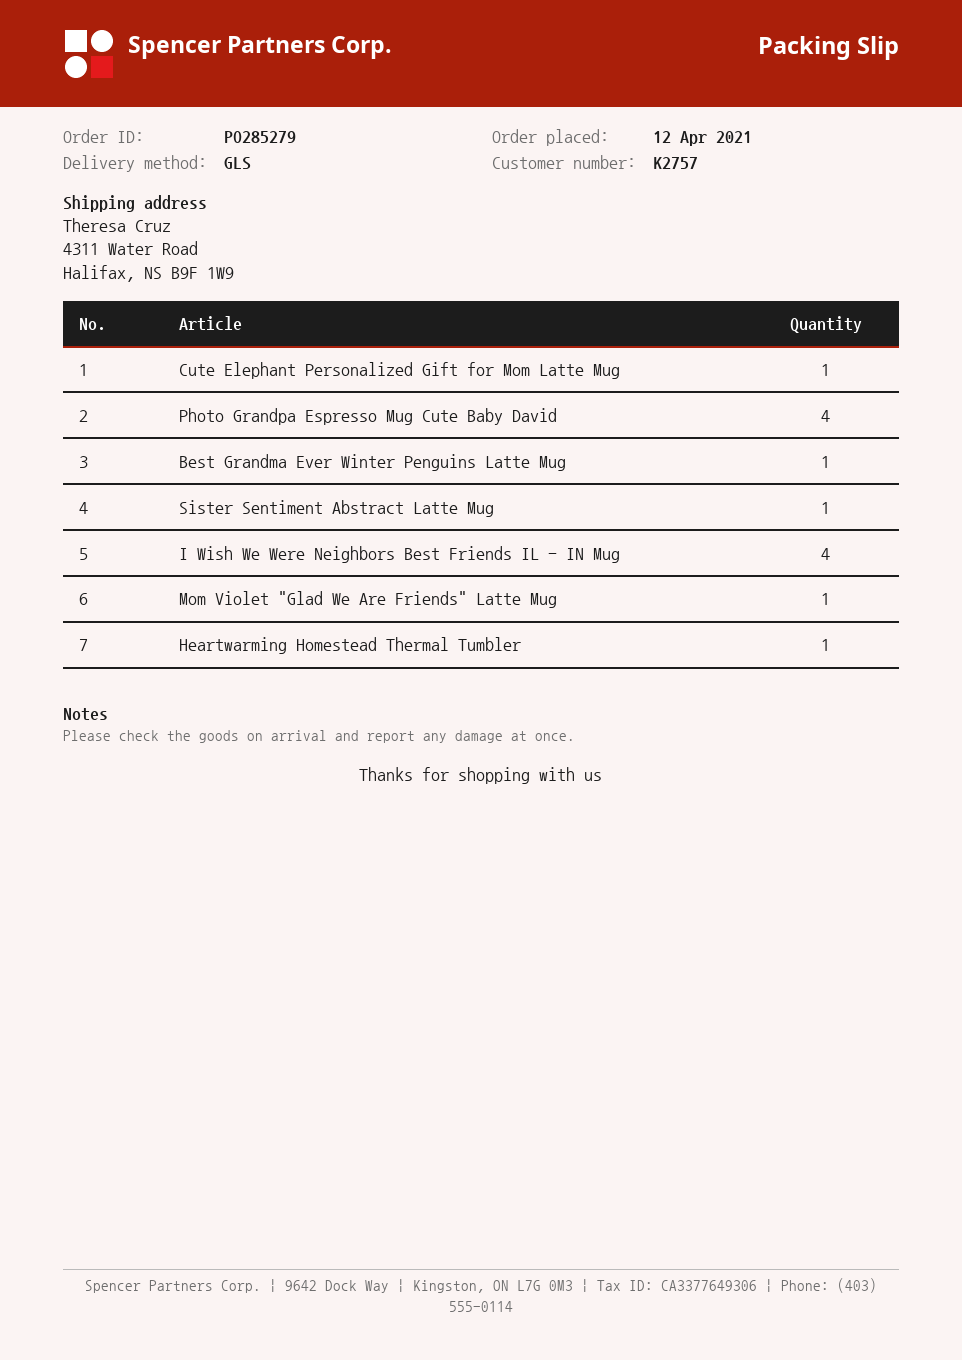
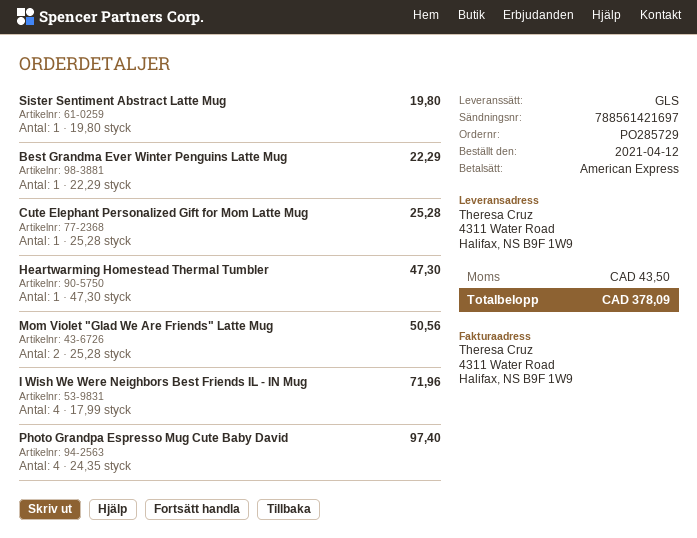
order number: PO285279 -> PO285729
Mom Violet "Glad We Are Friends" Latte Mug: 1 -> 2

